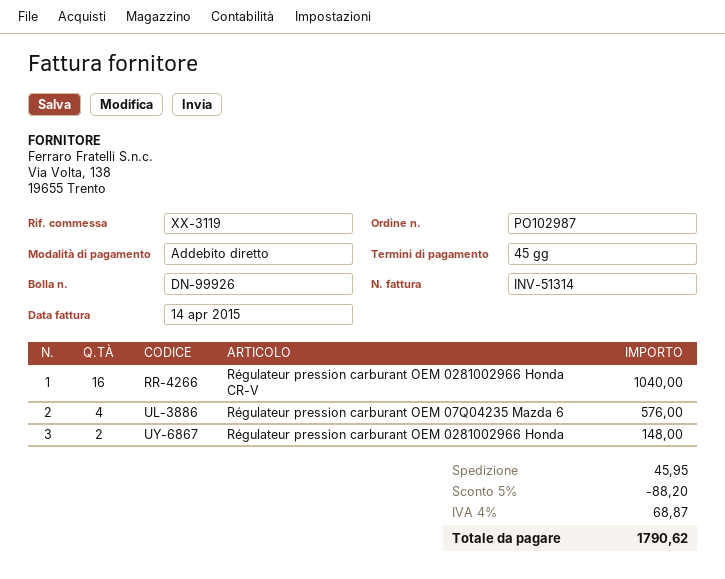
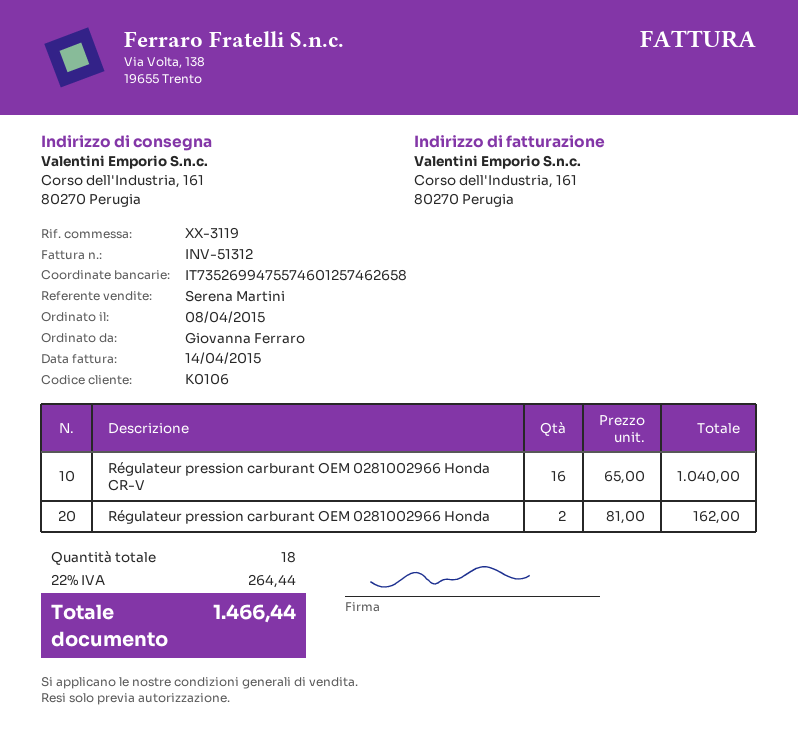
invoice number: INV-51314 -> INV-51312
Régulateur pression carburant OEM 07Q04235 Mazda 6: 4 for 576.00 -> none
Régulateur pression carburant OEM 0281002966 Honda: 2 for 148.00 -> 2 for 162.00
discount: 5% = 88.20 -> none
shipping: 45.95 -> none
tax: 4% = 68.87 -> 22% = 264.44
total: 1790.62 -> 1466.44

